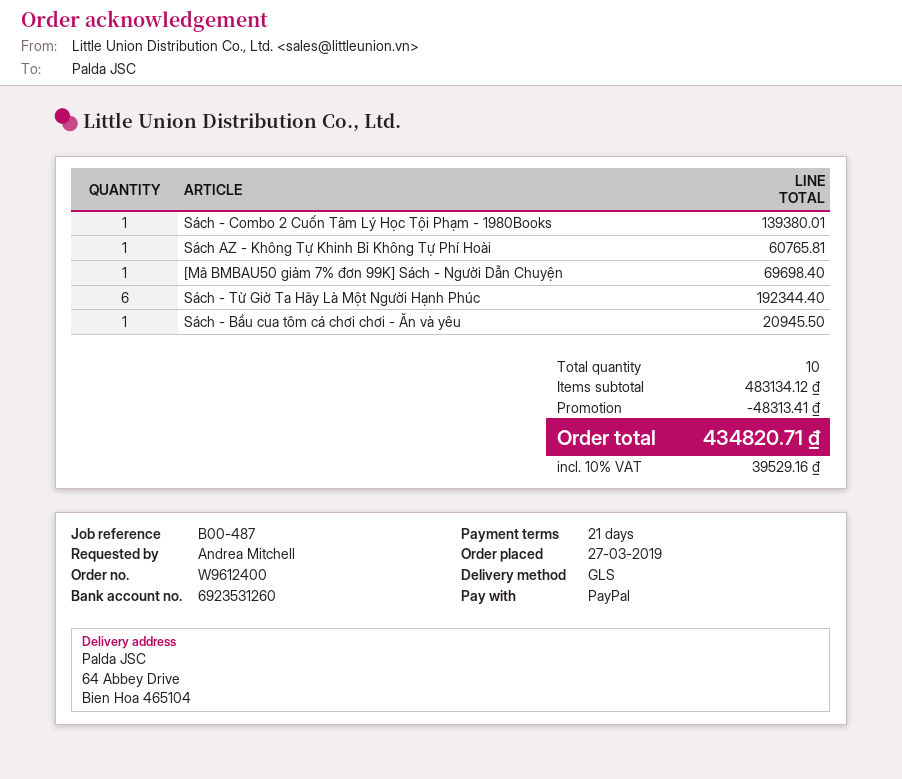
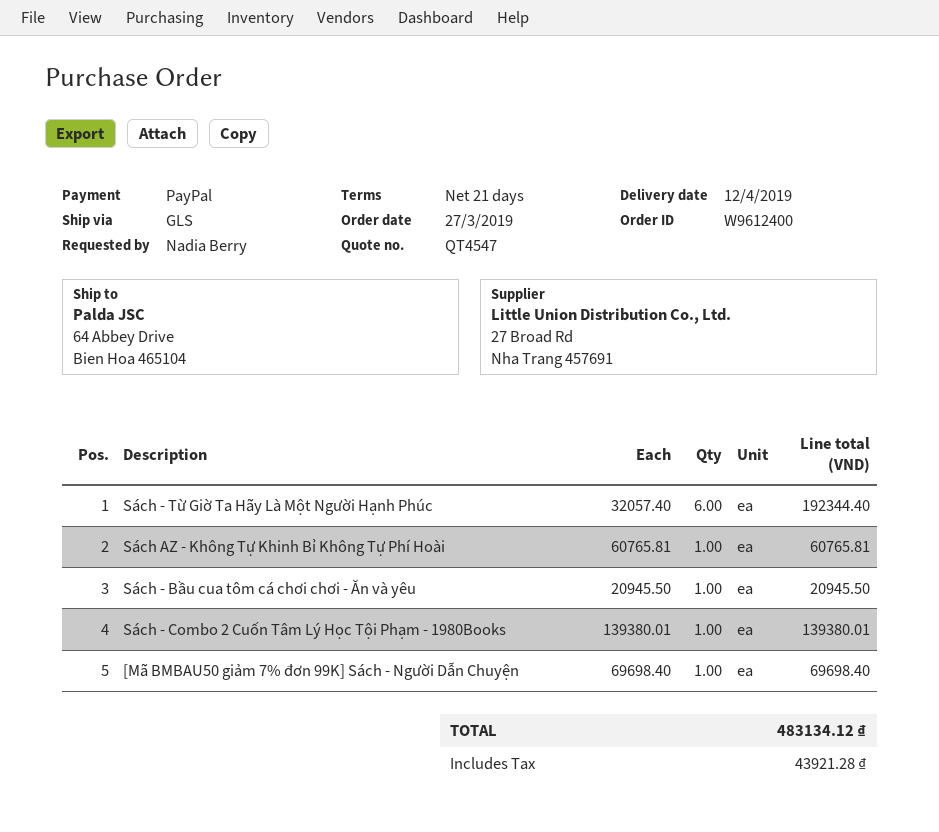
ordered by: Andrea Mitchell -> Nadia Berry
discount: 48313.41 -> none
tax: 39529.16 -> 43921.28
total: 434820.71 -> 483134.12

